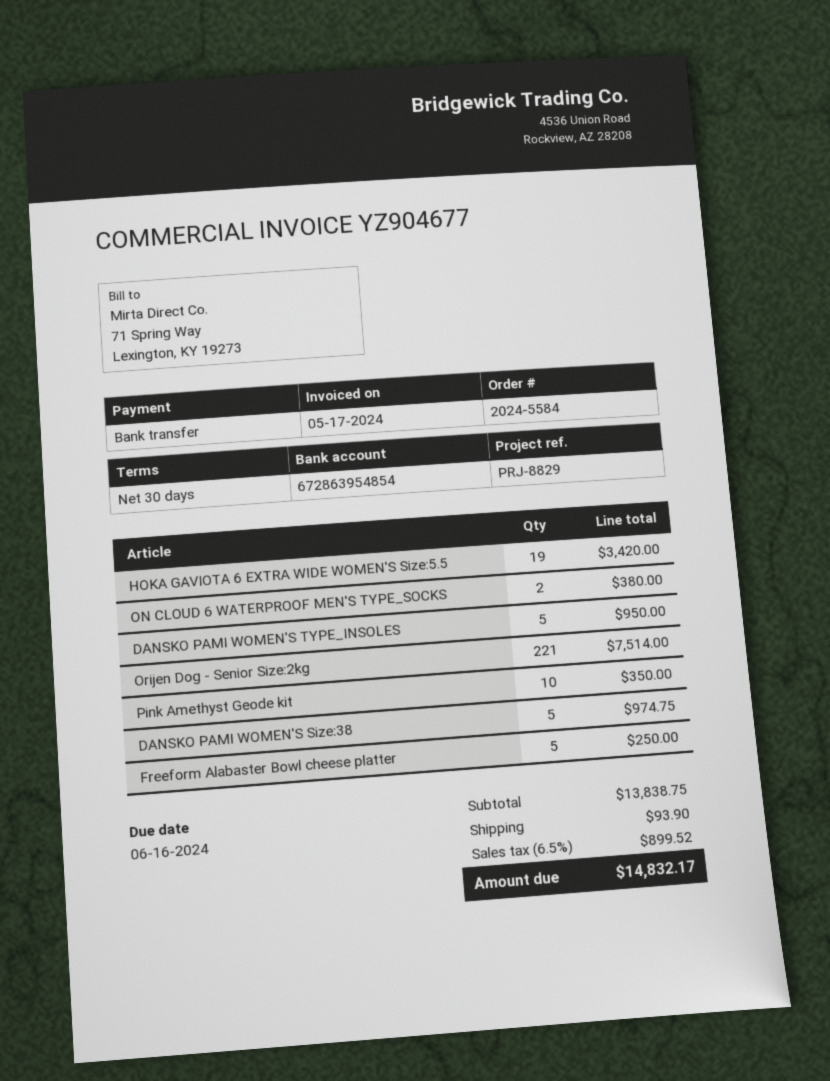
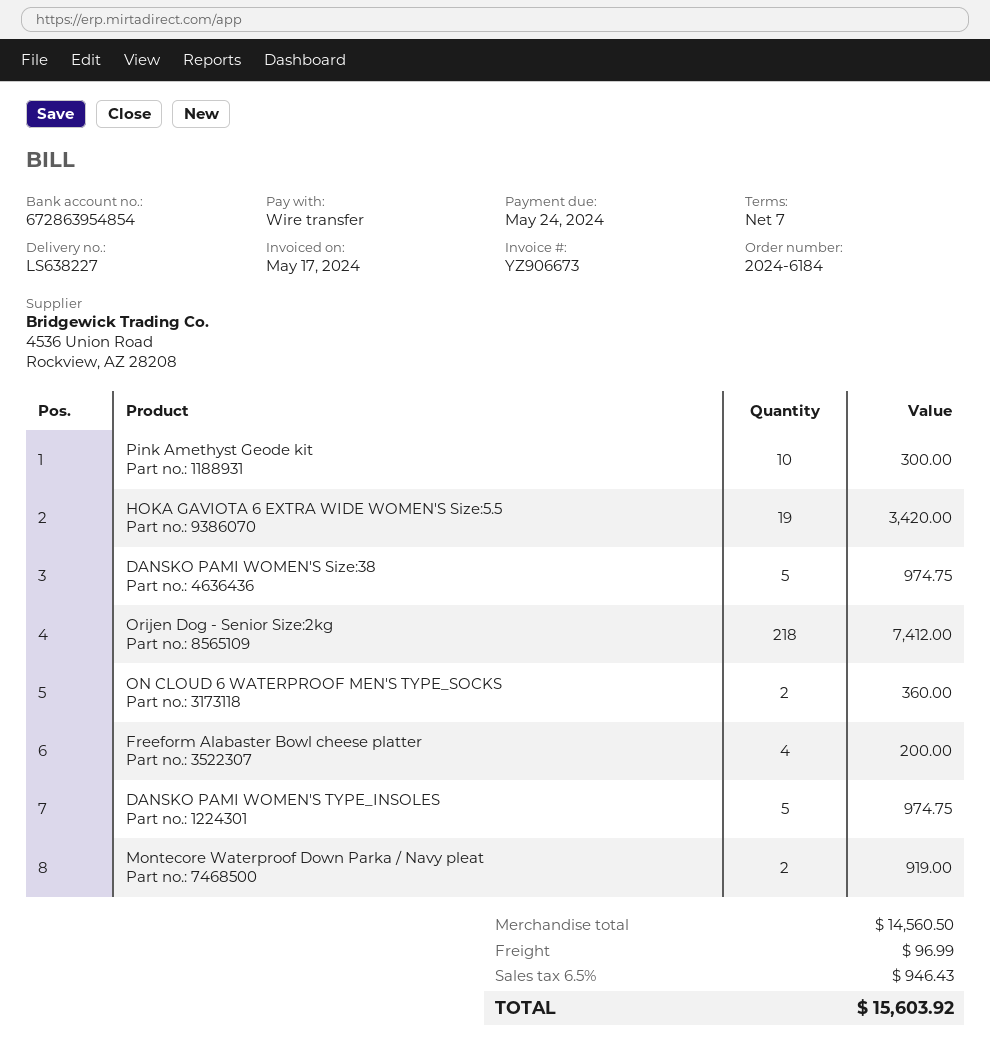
order number: 2024-5584 -> 2024-6184
invoice number: YZ904677 -> YZ906673
payment terms: 30 days -> 7 days
due date: 2024-06-16 -> 2024-05-24
ON CLOUD 6 WATERPROOF MEN'S TYPE_SOCKS: 2 for 380.00 -> 2 for 360.00
DANSKO PAMI WOMEN'S TYPE_INSOLES: 5 for 950.00 -> 5 for 974.75
Orijen Dog - Senior Size:2kg: 221 for 7514.00 -> 218 for 7412.00
Pink Amethyst Geode kit: 10 for 350.00 -> 10 for 300.00
Freeform Alabaster Bowl cheese platter: 5 for 250.00 -> 4 for 200.00
Montecore Waterproof Down Parka / Navy pleat: none -> 2 for 919.00
subtotal: 13838.75 -> 14560.50
shipping: 93.90 -> 96.99
tax: 6.5% = 899.52 -> 6.5% = 946.43
total: 14832.17 -> 15603.92

